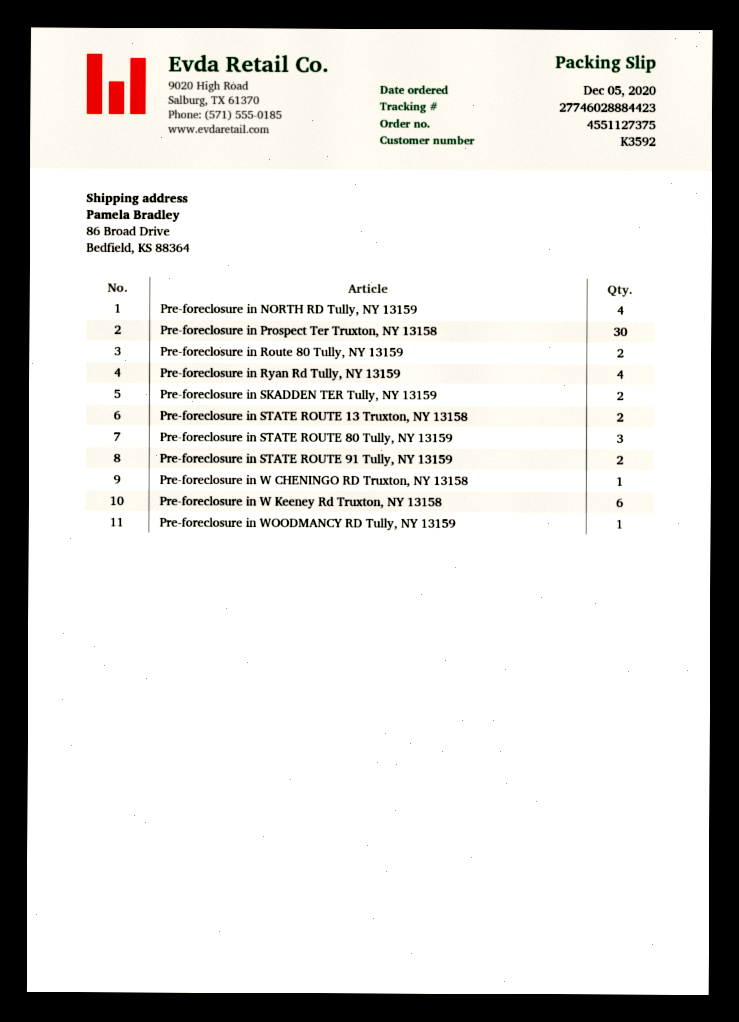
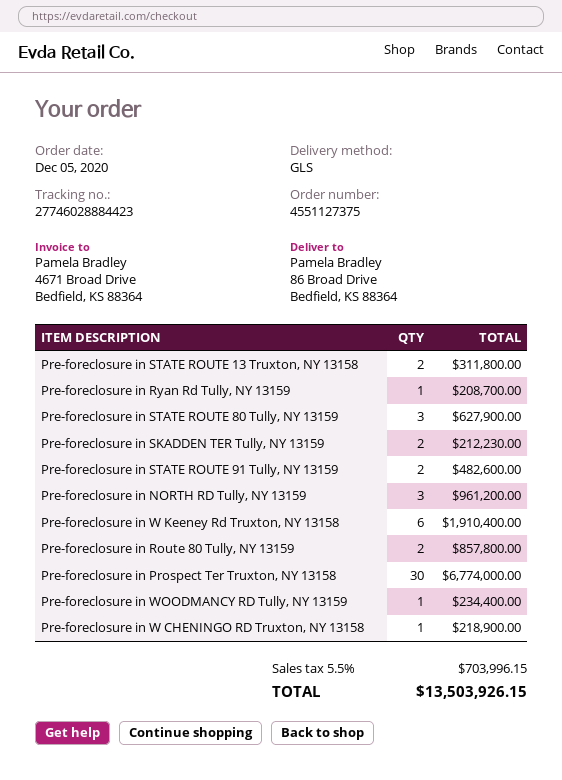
Pre-foreclosure in NORTH RD Tully, NY 13159: 4 -> 3
Pre-foreclosure in Ryan Rd Tully, NY 13159: 4 -> 1

